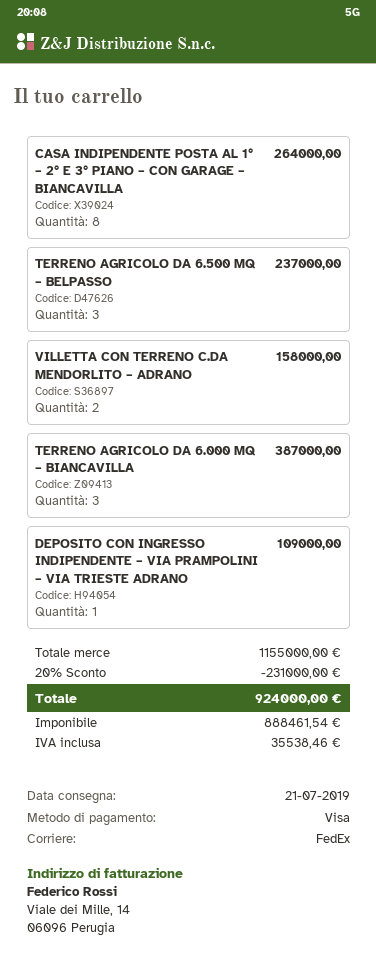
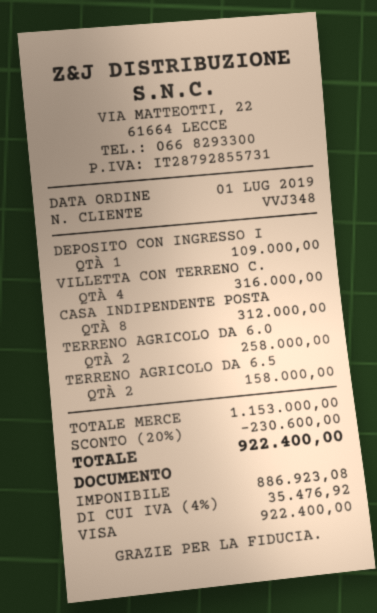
CASA INDIPENDENTE POSTA AL 1° – 2° E 3° PIANO – CON GARAGE – BIANCAVILLA: 8 for 264000.00 -> 8 for 312000.00
TERRENO AGRICOLO DA 6.500 MQ – BELPASSO: 3 for 237000.00 -> 2 for 158000.00
VILLETTA CON TERRENO C.DA MENDORLITO – ADRANO: 2 for 158000.00 -> 4 for 316000.00
TERRENO AGRICOLO DA 6.000 MQ – BIANCAVILLA: 3 for 387000.00 -> 2 for 258000.00
subtotal: 1155000.00 -> 1153000.00
discount: 20% = 231000.00 -> 20% = 230600.00
net: 888461.54 -> 886923.08
tax: 35538.46 -> 35476.92
total: 924000.00 -> 922400.00

